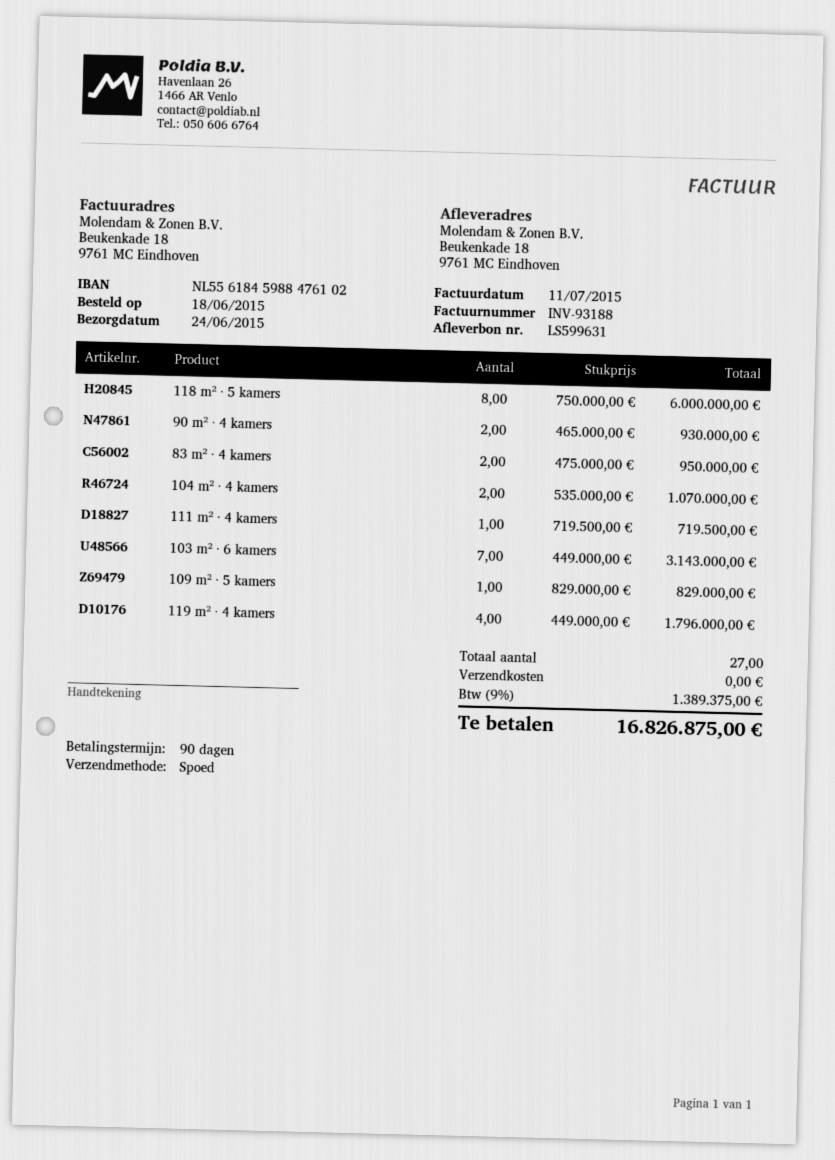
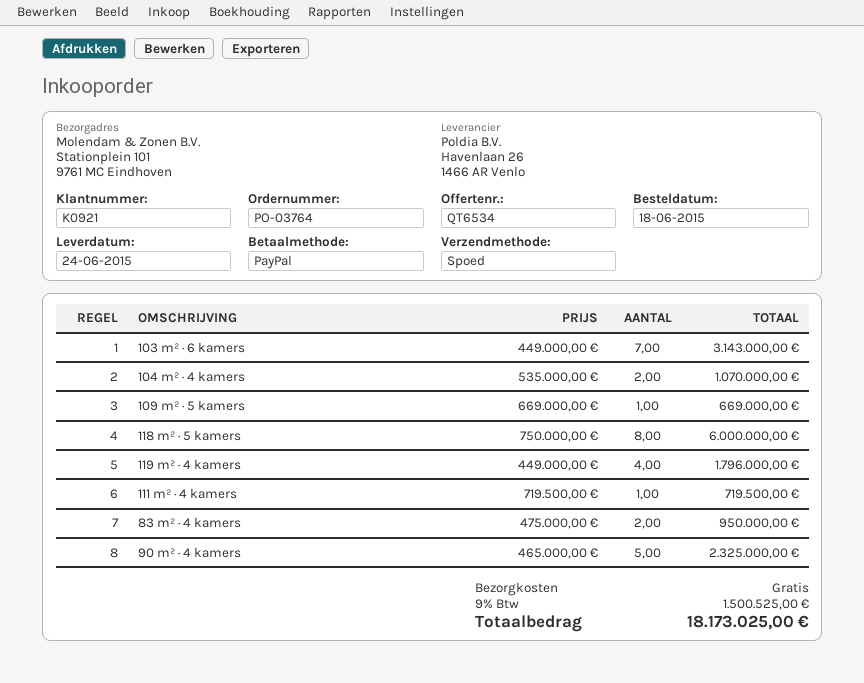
ship to: Beukenkade 18, 9761 MC Eindhoven -> Stationplein 101, 9761 MC Eindhoven
90 m² · 4 kamers: 2 x 465000.00 = 930000.00 -> 5 x 465000.00 = 2325000.00
109 m² · 5 kamers: 1 x 829000.00 = 829000.00 -> 1 x 669000.00 = 669000.00
tax: 9% = 1389375.00 -> 9% = 1500525.00
total: 16826875.00 -> 18173025.00

